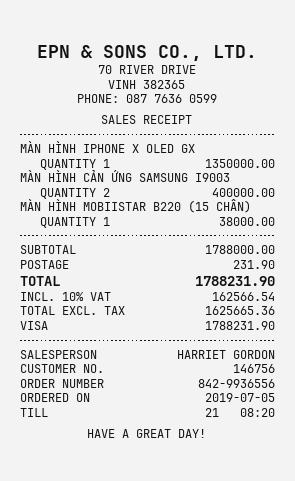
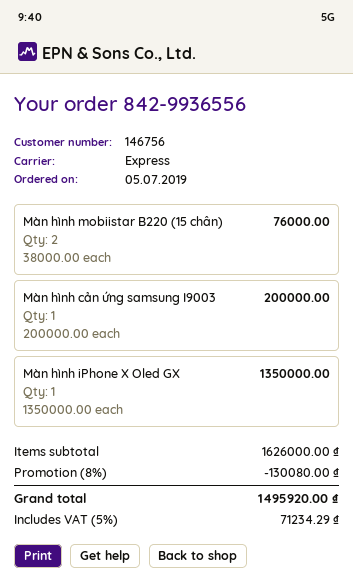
MÀN HÌNH CẢN ỨNG SAMSUNG I9003: 2 for 400000.00 -> 1 for 200000.00
MÀN HÌNH MOBIISTAR B220 (15 CHÂN): 1 for 38000.00 -> 2 for 76000.00
subtotal: 1788000.00 -> 1626000.00
discount: none -> 8% = 130080.00
shipping: 231.90 -> none
tax: 10% = 162566.54 -> 5% = 71234.29
total: 1788231.90 -> 1495920.00

